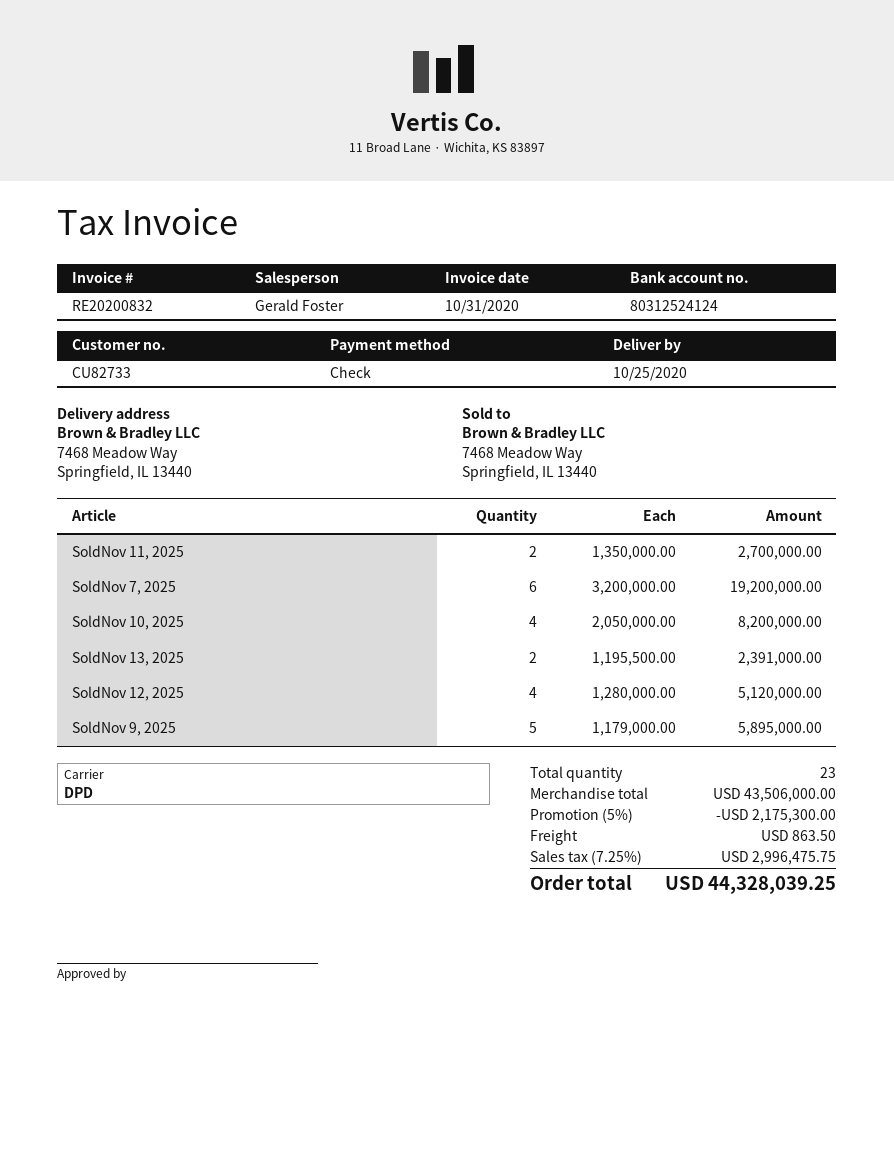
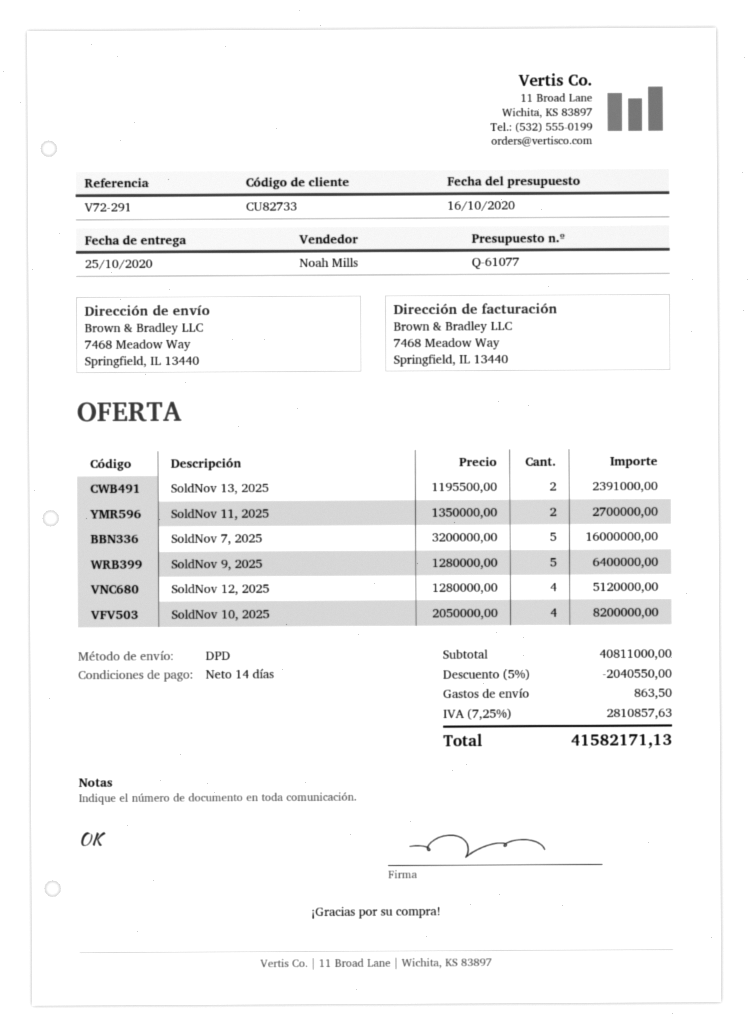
sales rep: Gerald Foster -> Noah Mills
SoldNov 7, 2025: 6 x 3200000.00 = 19200000.00 -> 5 x 3200000.00 = 16000000.00
SoldNov 9, 2025: 5 x 1179000.00 = 5895000.00 -> 5 x 1280000.00 = 6400000.00
subtotal: 43506000.00 -> 40811000.00
discount: 5% = 2175300.00 -> 5% = 2040550.00
tax: 7.25% = 2996475.75 -> 7.25% = 2810857.63
total: 44328039.25 -> 41582171.13

